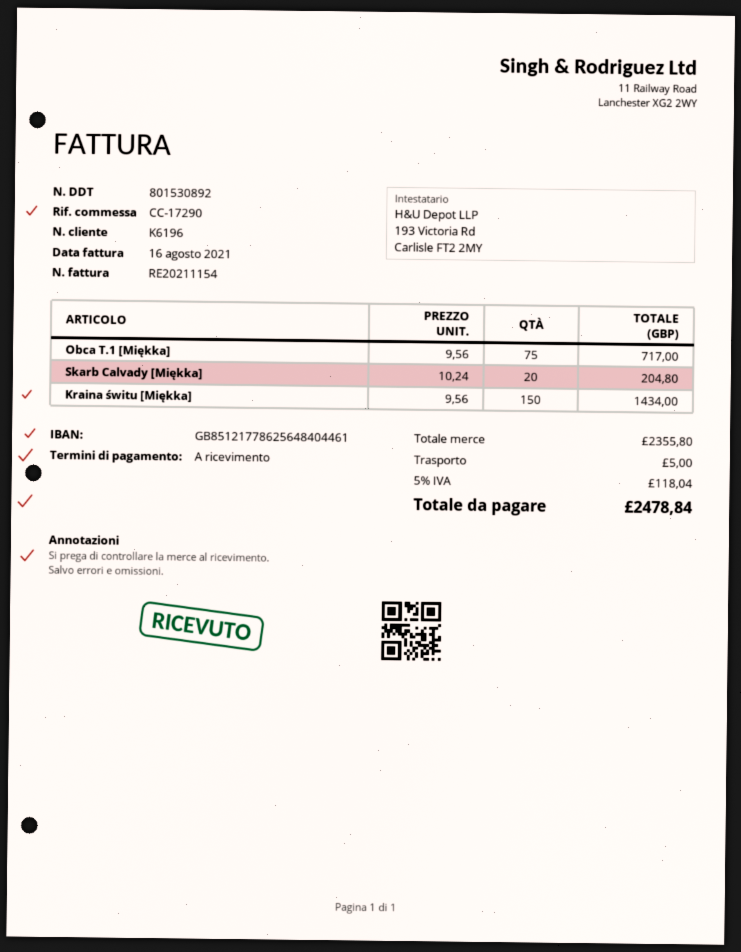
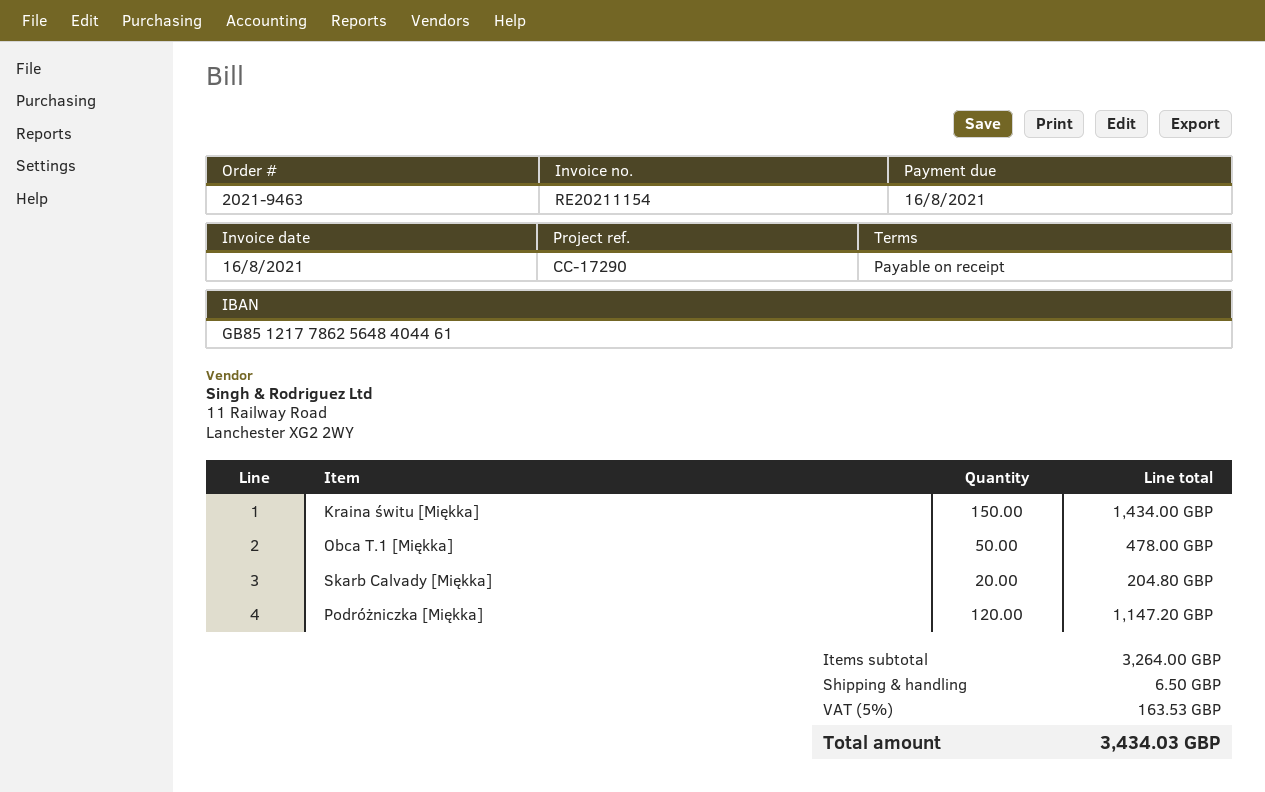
Obca T.1 [Miękka]: 75 for 717.00 -> 50 for 478.00
Podróżniczka [Miękka]: none -> 120 for 1147.20
subtotal: 2355.80 -> 3264.00
shipping: 5.00 -> 6.50
tax: 5% = 118.04 -> 5% = 163.53
total: 2478.84 -> 3434.03

